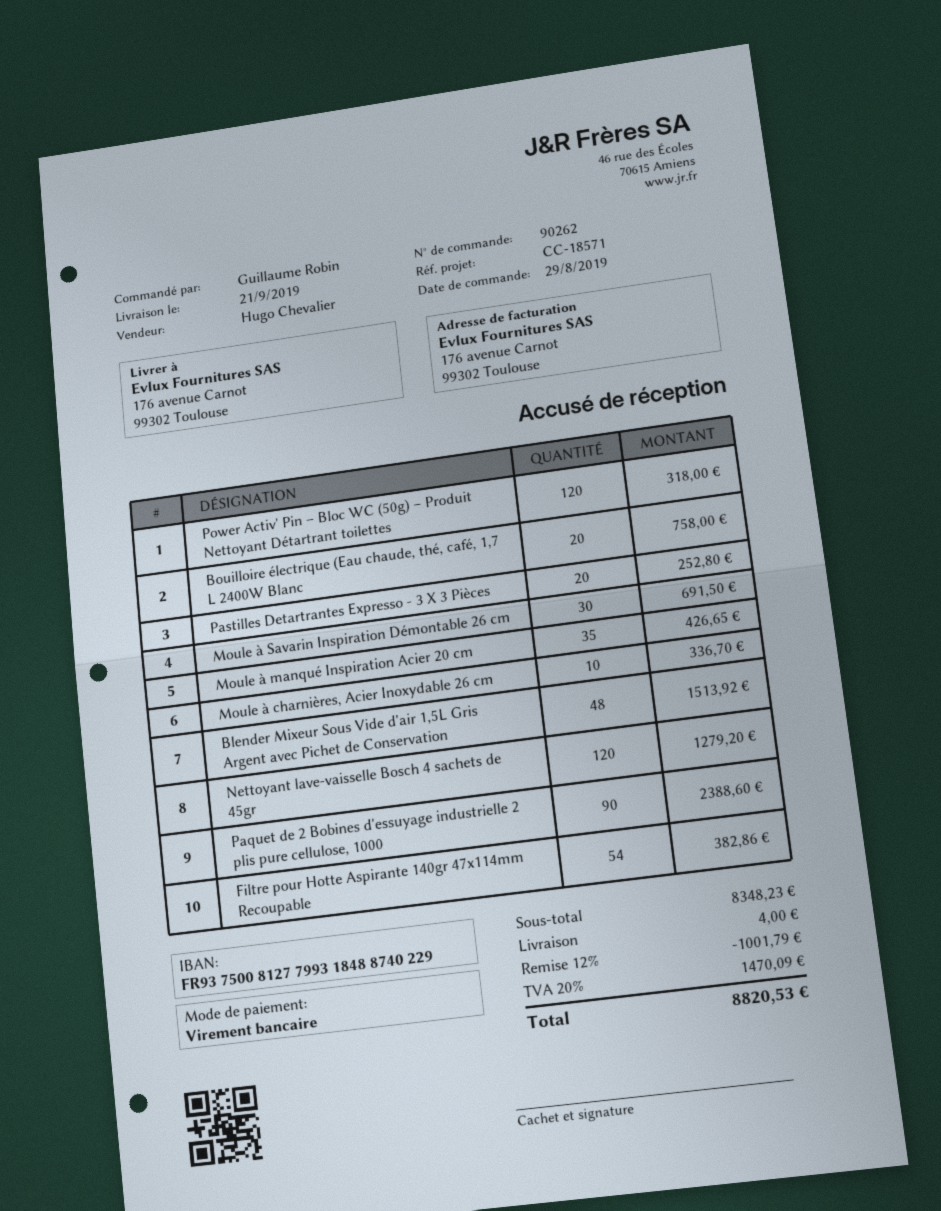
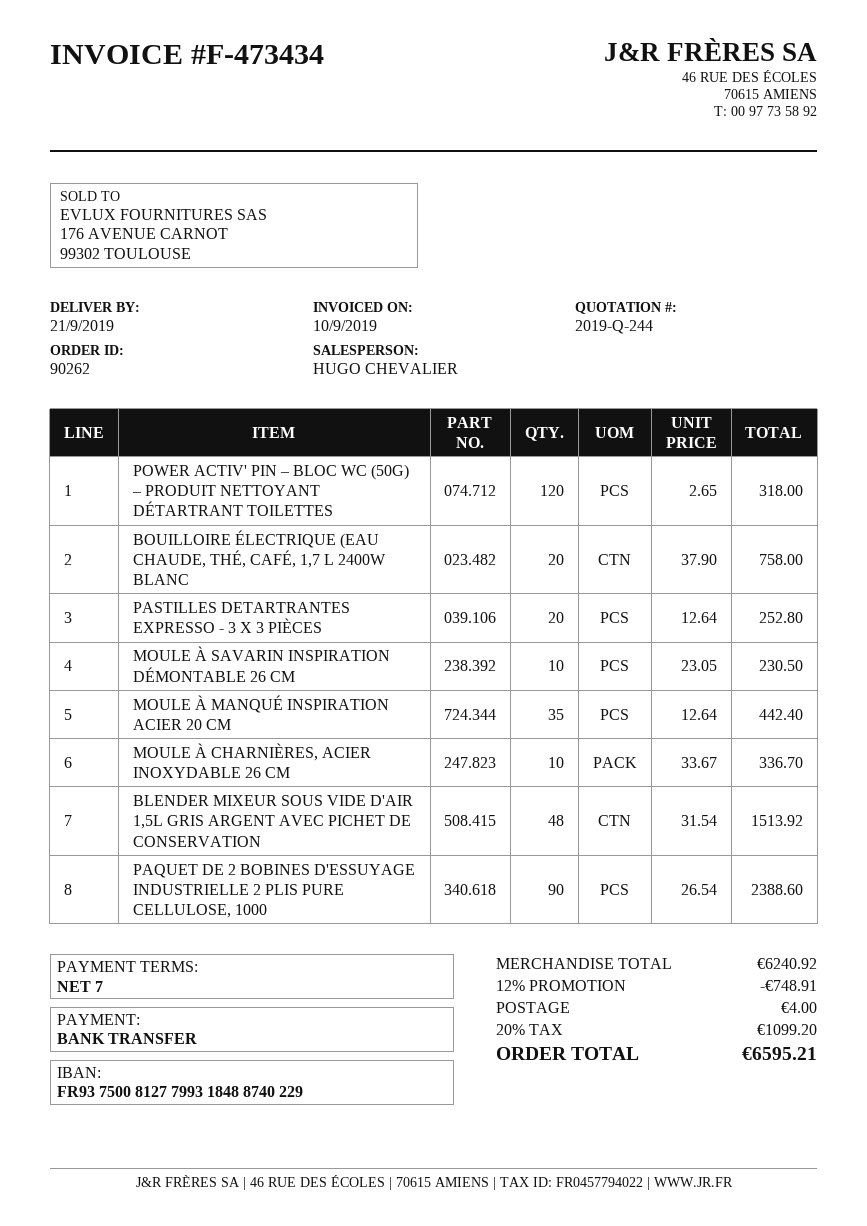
Moule à Savarin Inspiration Démontable 26 cm: 30 for 691.50 -> 10 for 230.50
Moule à manqué Inspiration Acier 20 cm: 35 for 426.65 -> 35 for 442.40
Nettoyant lave-vaisselle Bosch 4 sachets de 45gr: 120 for 1279.20 -> none
Filtre pour Hotte Aspirante 140gr 47x114mm Recoupable: 54 for 382.86 -> none
subtotal: 8348.23 -> 6240.92
discount: 12% = 1001.79 -> 12% = 748.91
tax: 20% = 1470.09 -> 20% = 1099.20
total: 8820.53 -> 6595.21

